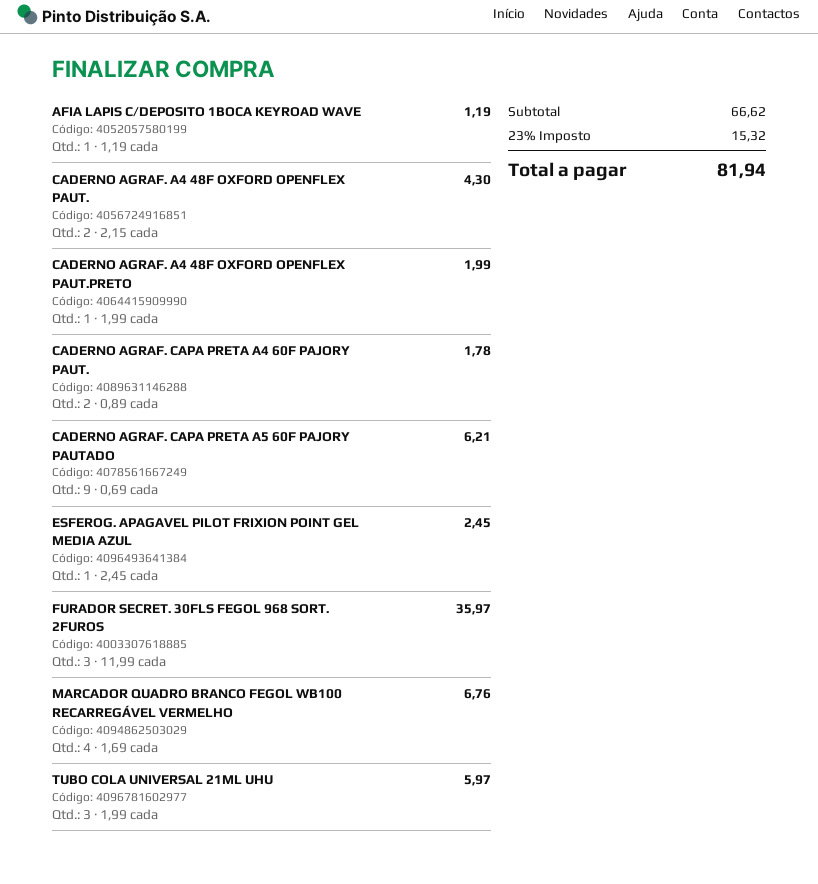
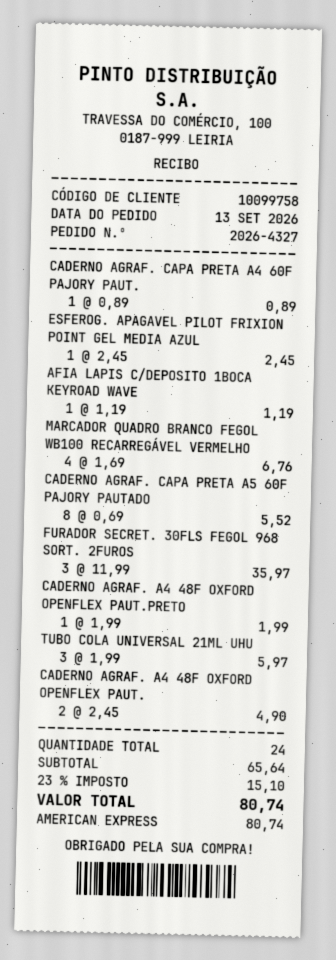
CADERNO AGRAF. A4 48F OXFORD OPENFLEX PAUT.: 2 x 2.15 = 4.30 -> 2 x 2.45 = 4.90
CADERNO AGRAF. CAPA PRETA A4 60F PAJORY PAUT.: 2 x 0.89 = 1.78 -> 1 x 0.89 = 0.89
CADERNO AGRAF. CAPA PRETA A5 60F PAJORY PAUTADO: 9 x 0.69 = 6.21 -> 8 x 0.69 = 5.52
subtotal: 66.62 -> 65.64
tax: 23% = 15.32 -> 23% = 15.10
total: 81.94 -> 80.74

